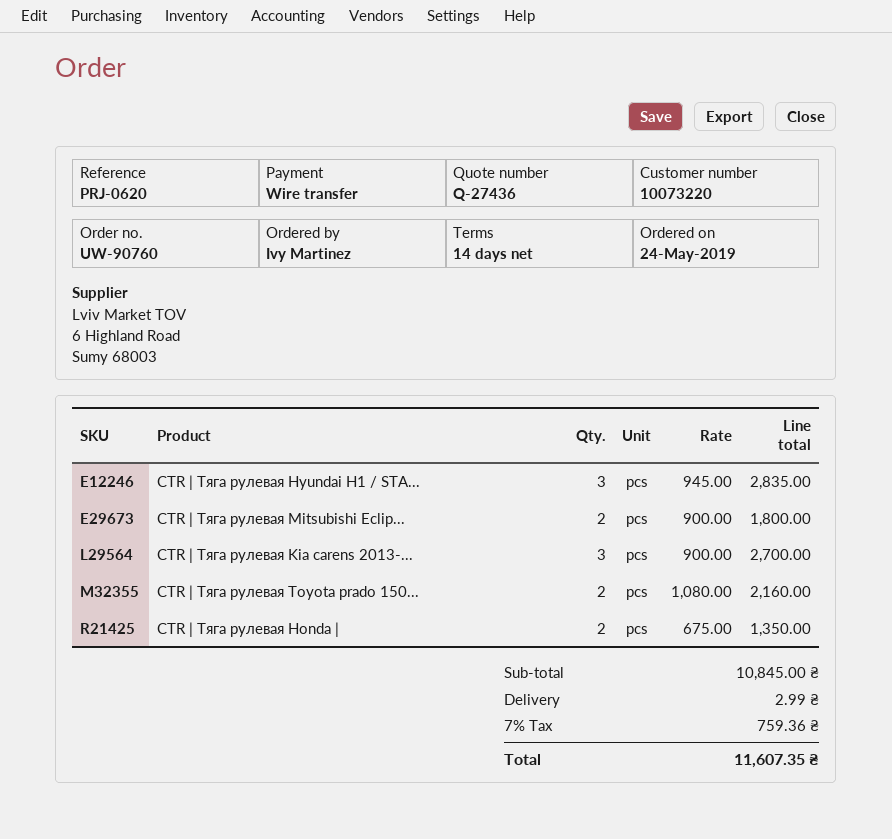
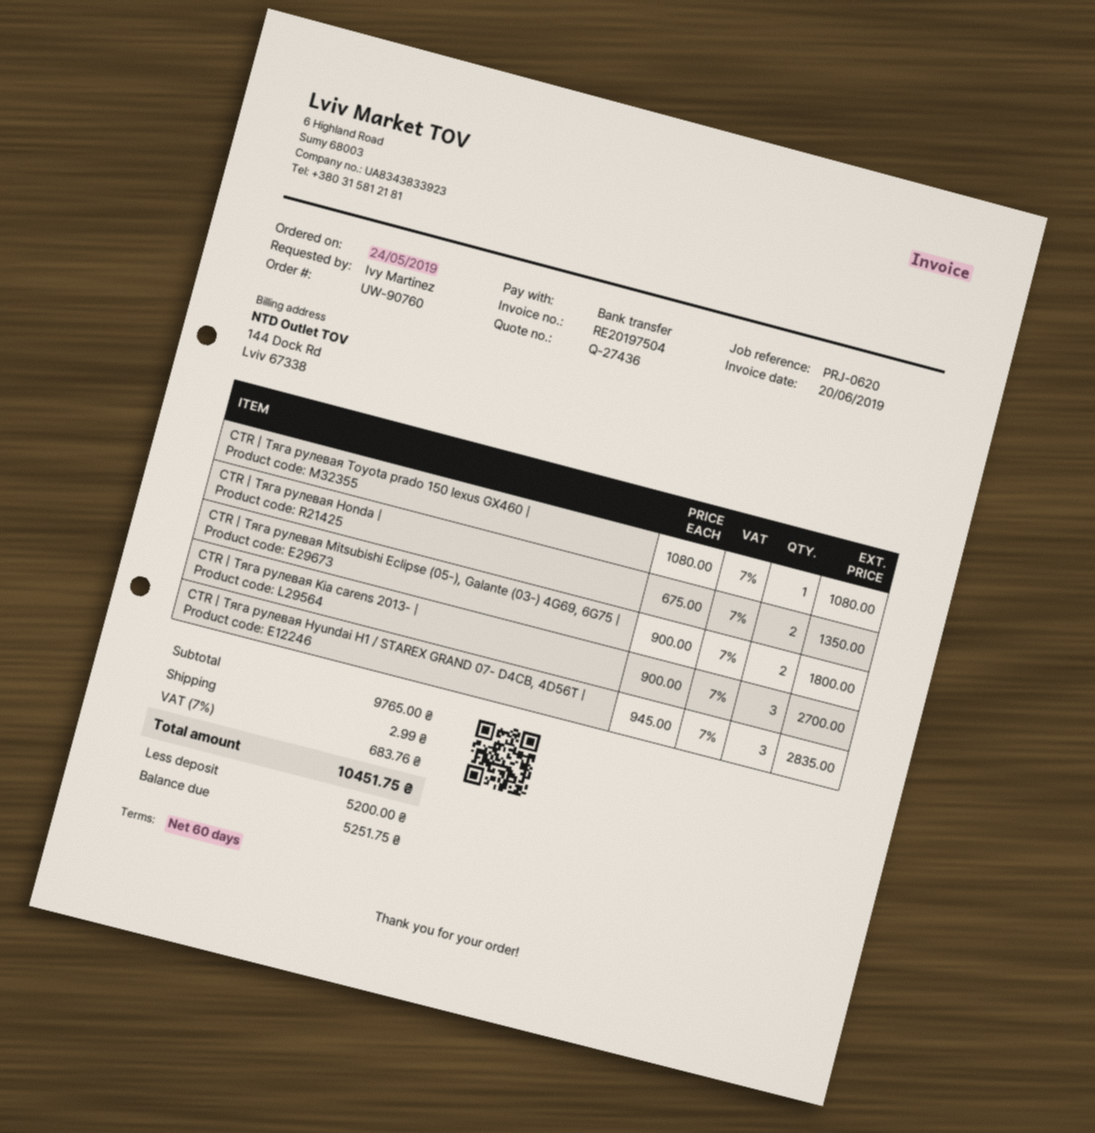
payment terms: 14 days -> 60 days
CTR | Тяга рулевая Toyota prado 150...: 2 x 1080.00 = 2160.00 -> 1 x 1080.00 = 1080.00
subtotal: 10845.00 -> 9765.00
tax: 7% = 759.36 -> 7% = 683.76
total: 11607.35 -> 10451.75

